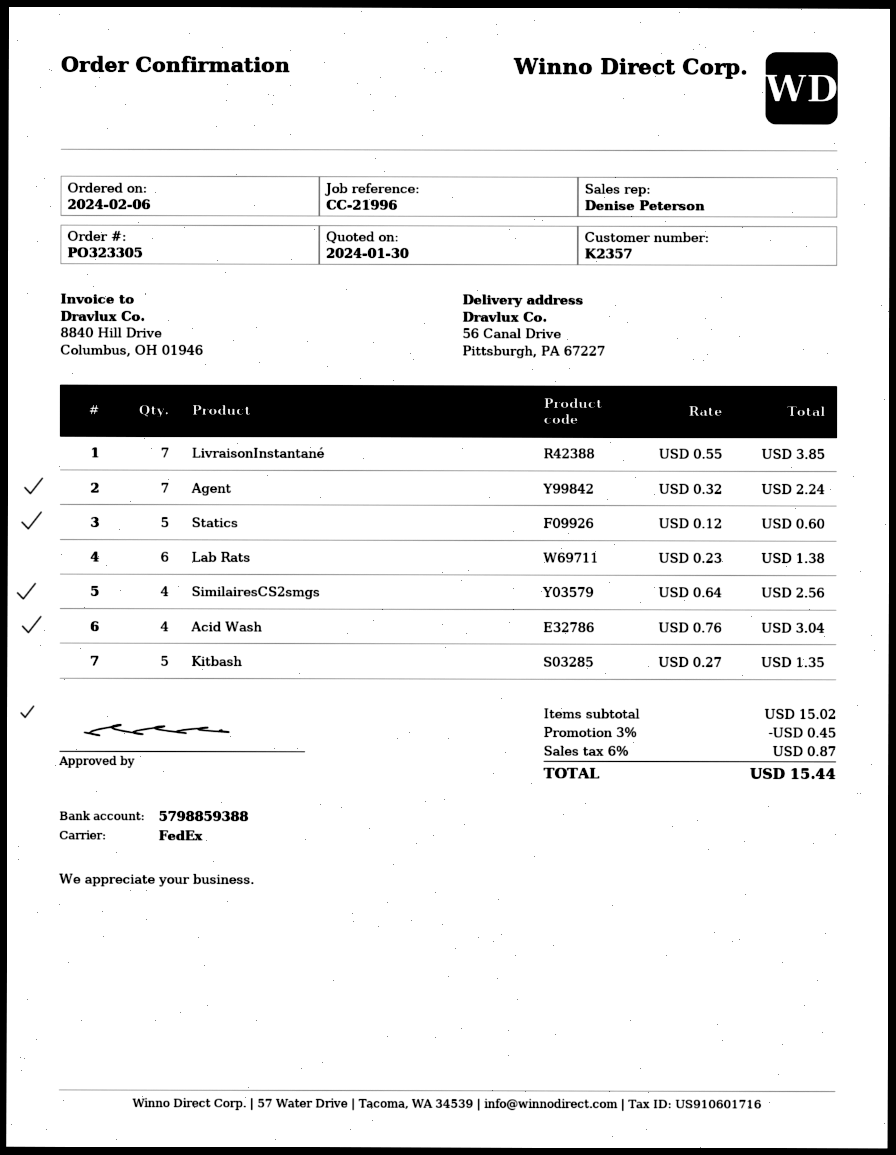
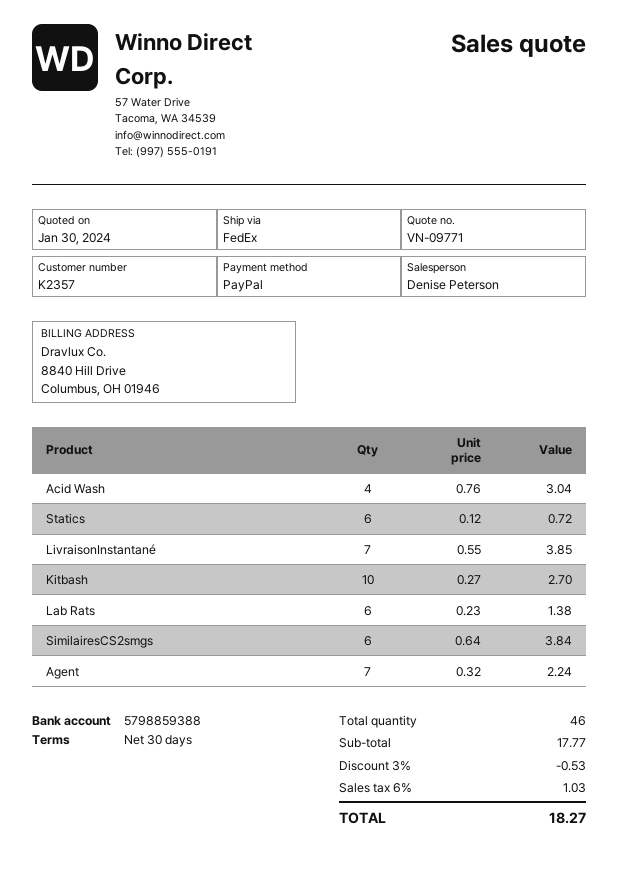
Statics: 5 x 0.12 = 0.60 -> 6 x 0.12 = 0.72
SimilairesCS2smgs: 4 x 0.64 = 2.56 -> 6 x 0.64 = 3.84
Kitbash: 5 x 0.27 = 1.35 -> 10 x 0.27 = 2.70
subtotal: 15.02 -> 17.77
discount: 3% = 0.45 -> 3% = 0.53
tax: 6% = 0.87 -> 6% = 1.03
total: 15.44 -> 18.27

